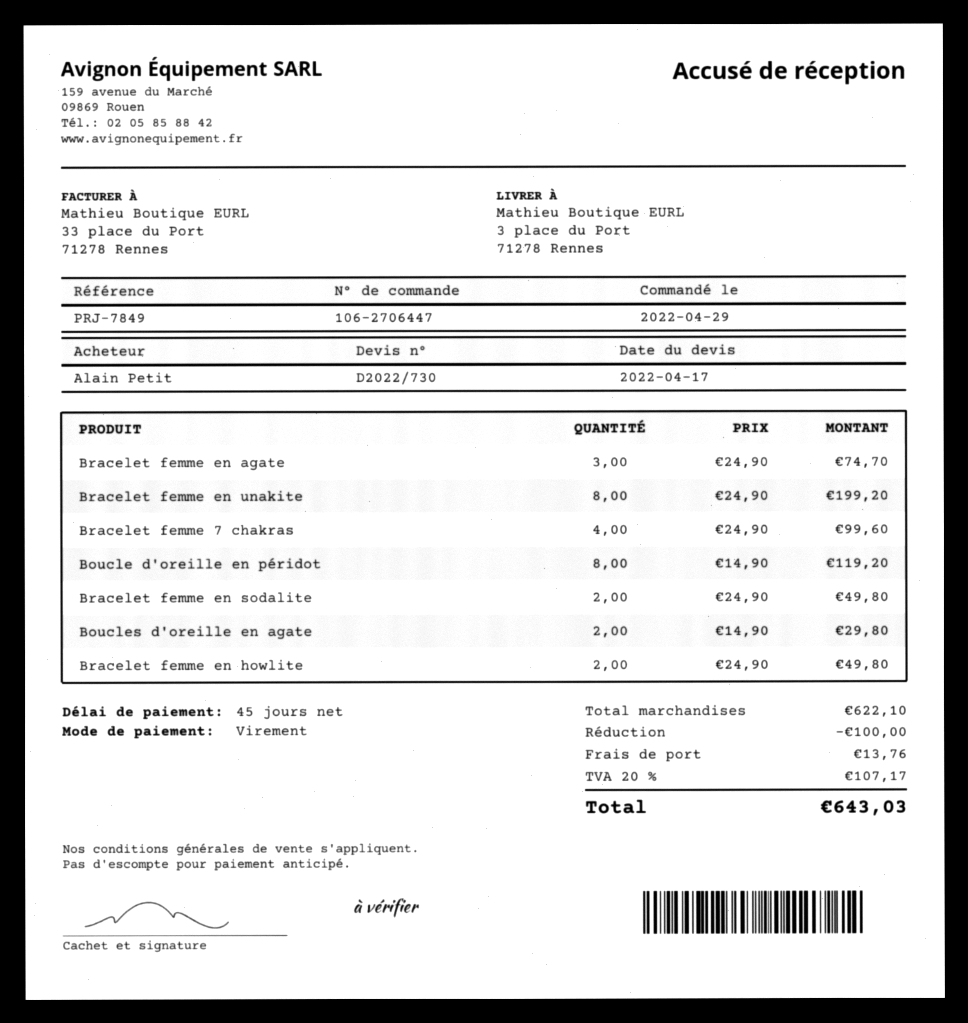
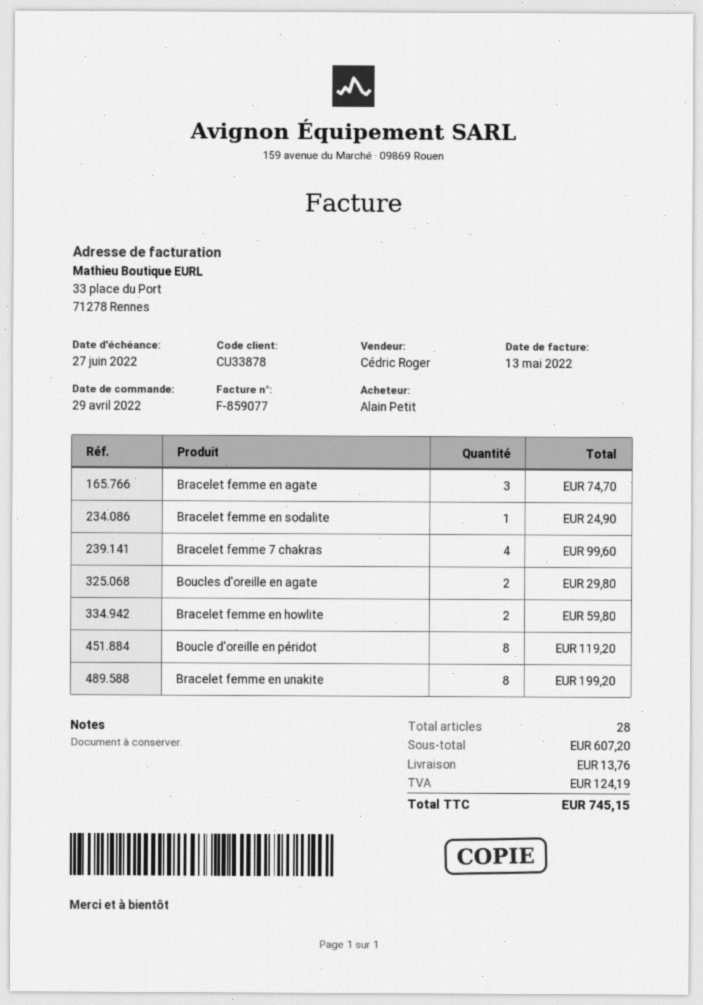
Bracelet femme en sodalite: 2 for 49.80 -> 1 for 24.90
Bracelet femme en howlite: 2 for 49.80 -> 2 for 59.80
subtotal: 622.10 -> 607.20
discount: 100.00 -> none
tax: 107.17 -> 124.19
total: 643.03 -> 745.15

